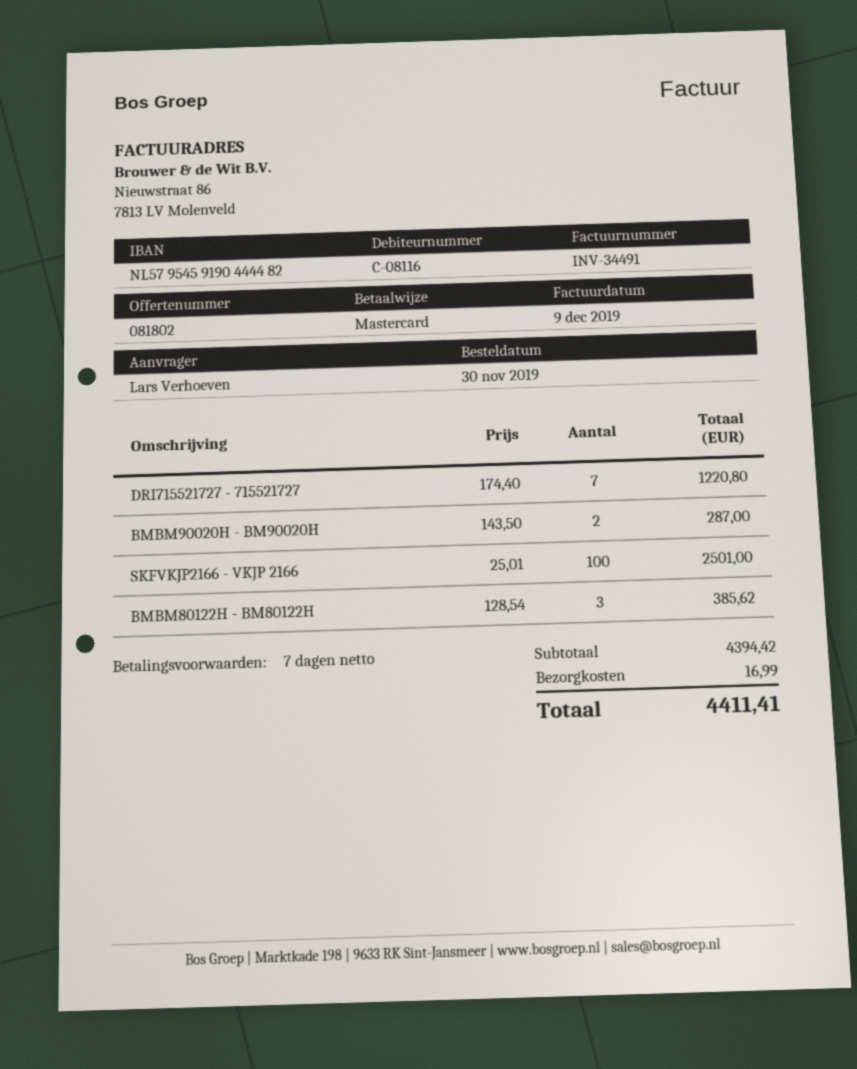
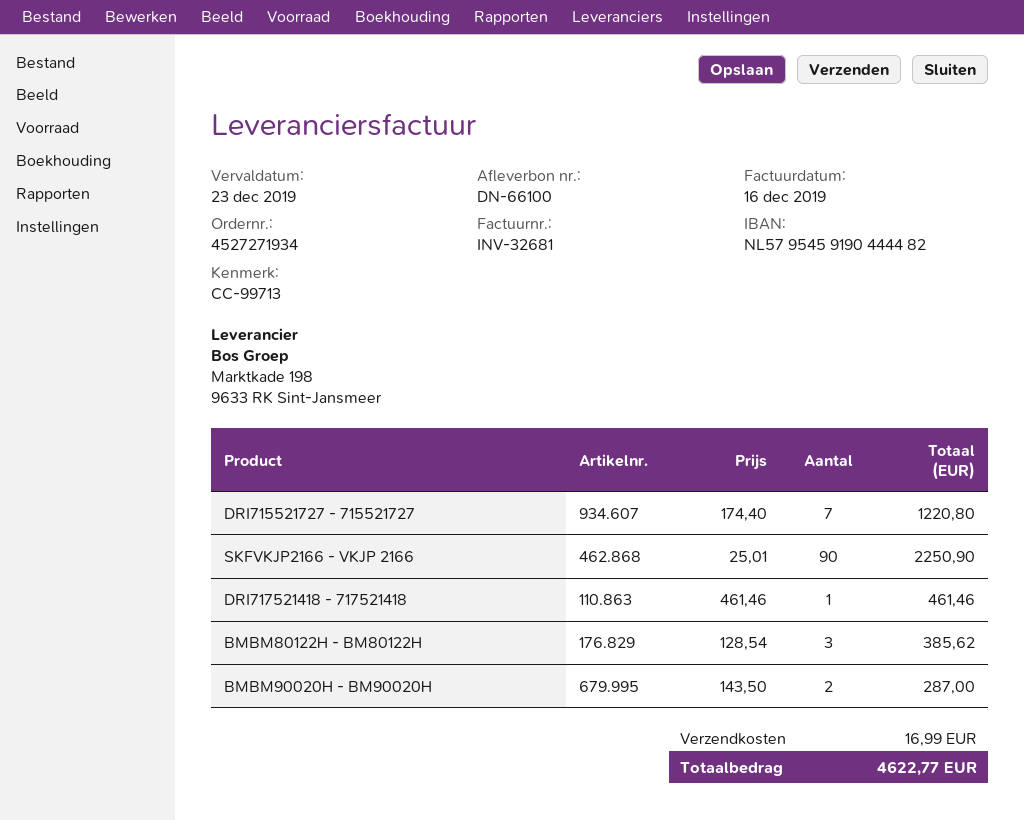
invoice number: INV-34491 -> INV-32681
invoice date: 2019-12-09 -> 2019-12-16
SKFVKJP2166 - VKJP 2166: 100 x 25.01 = 2501.00 -> 90 x 25.01 = 2250.90
DRI717521418 - 717521418: none -> 1 x 461.46 = 461.46
total: 4411.41 -> 4622.77

